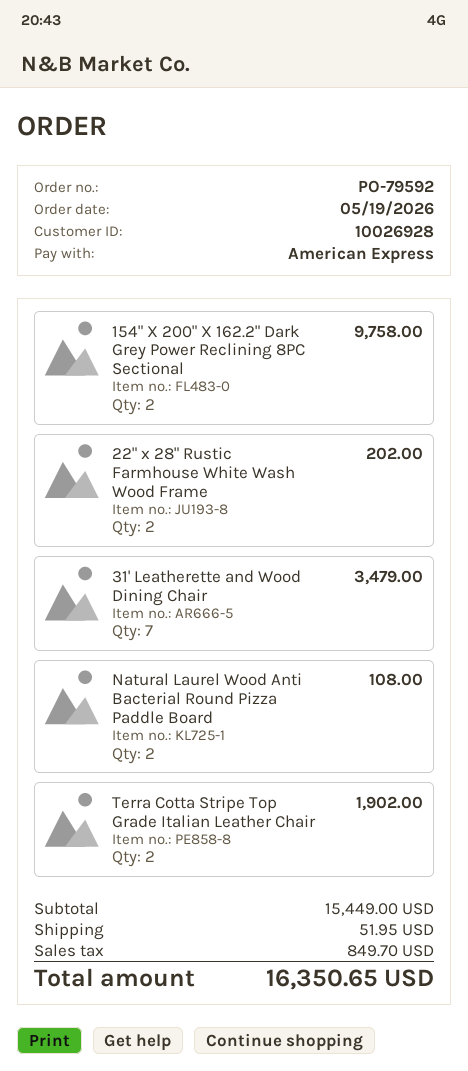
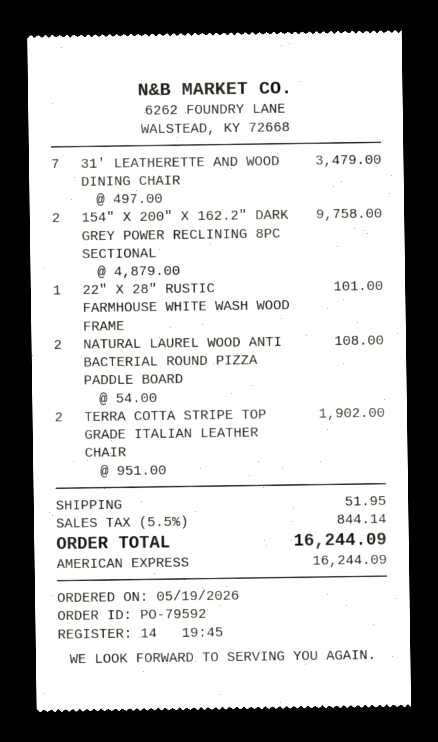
22" x 28" Rustic Farmhouse White Wash Wood Frame: 2 for 202.00 -> 1 for 101.00
tax: 849.70 -> 844.14
total: 16350.65 -> 16244.09

